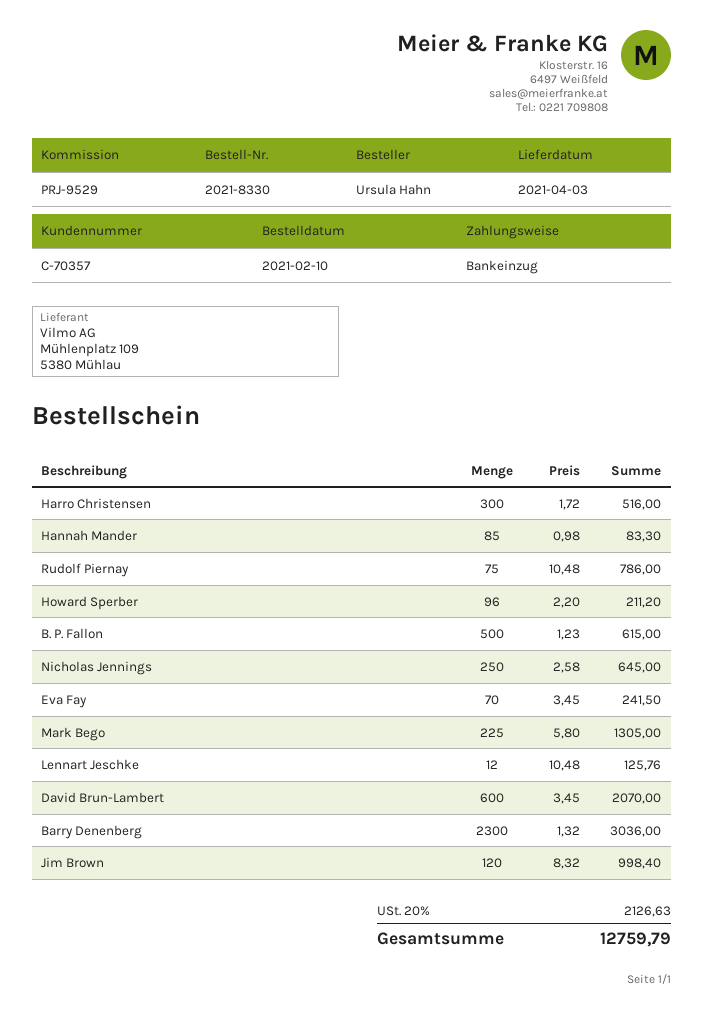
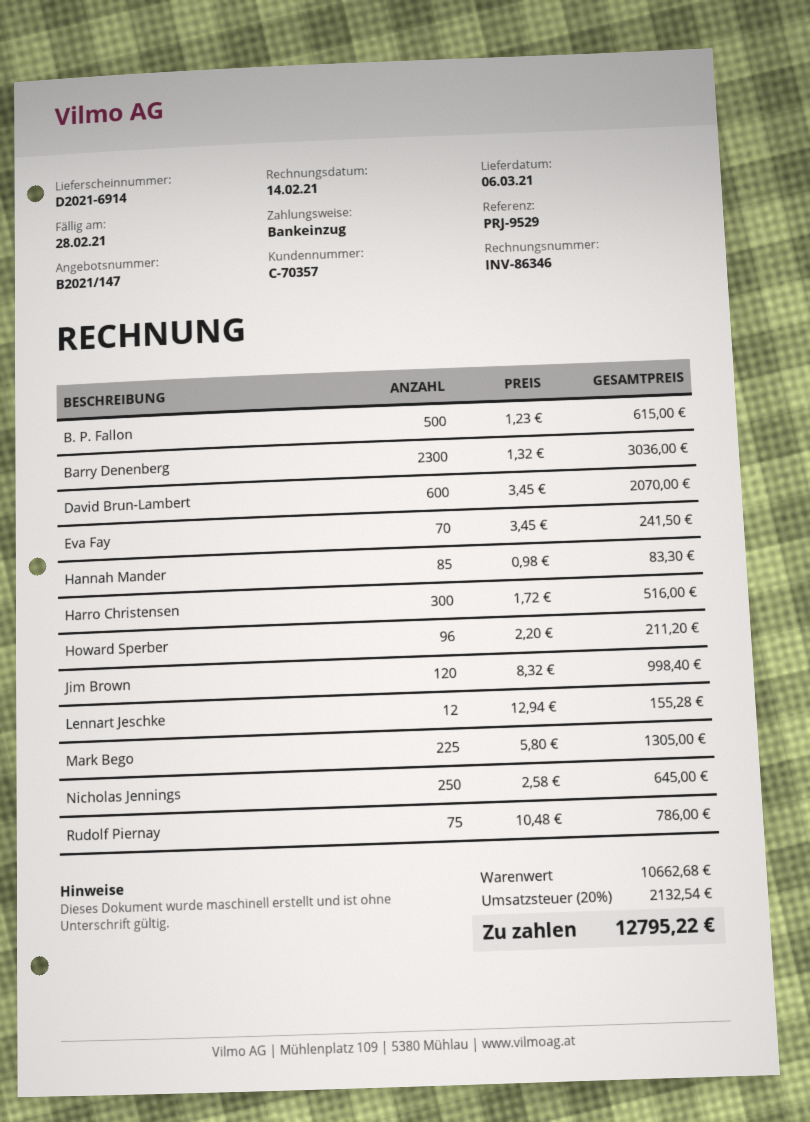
delivery date: 2021-04-03 -> 2021-03-06
Lennart Jeschke: 12 x 10.48 = 125.76 -> 12 x 12.94 = 155.28
tax: 20% = 2126.63 -> 20% = 2132.54
total: 12759.79 -> 12795.22

